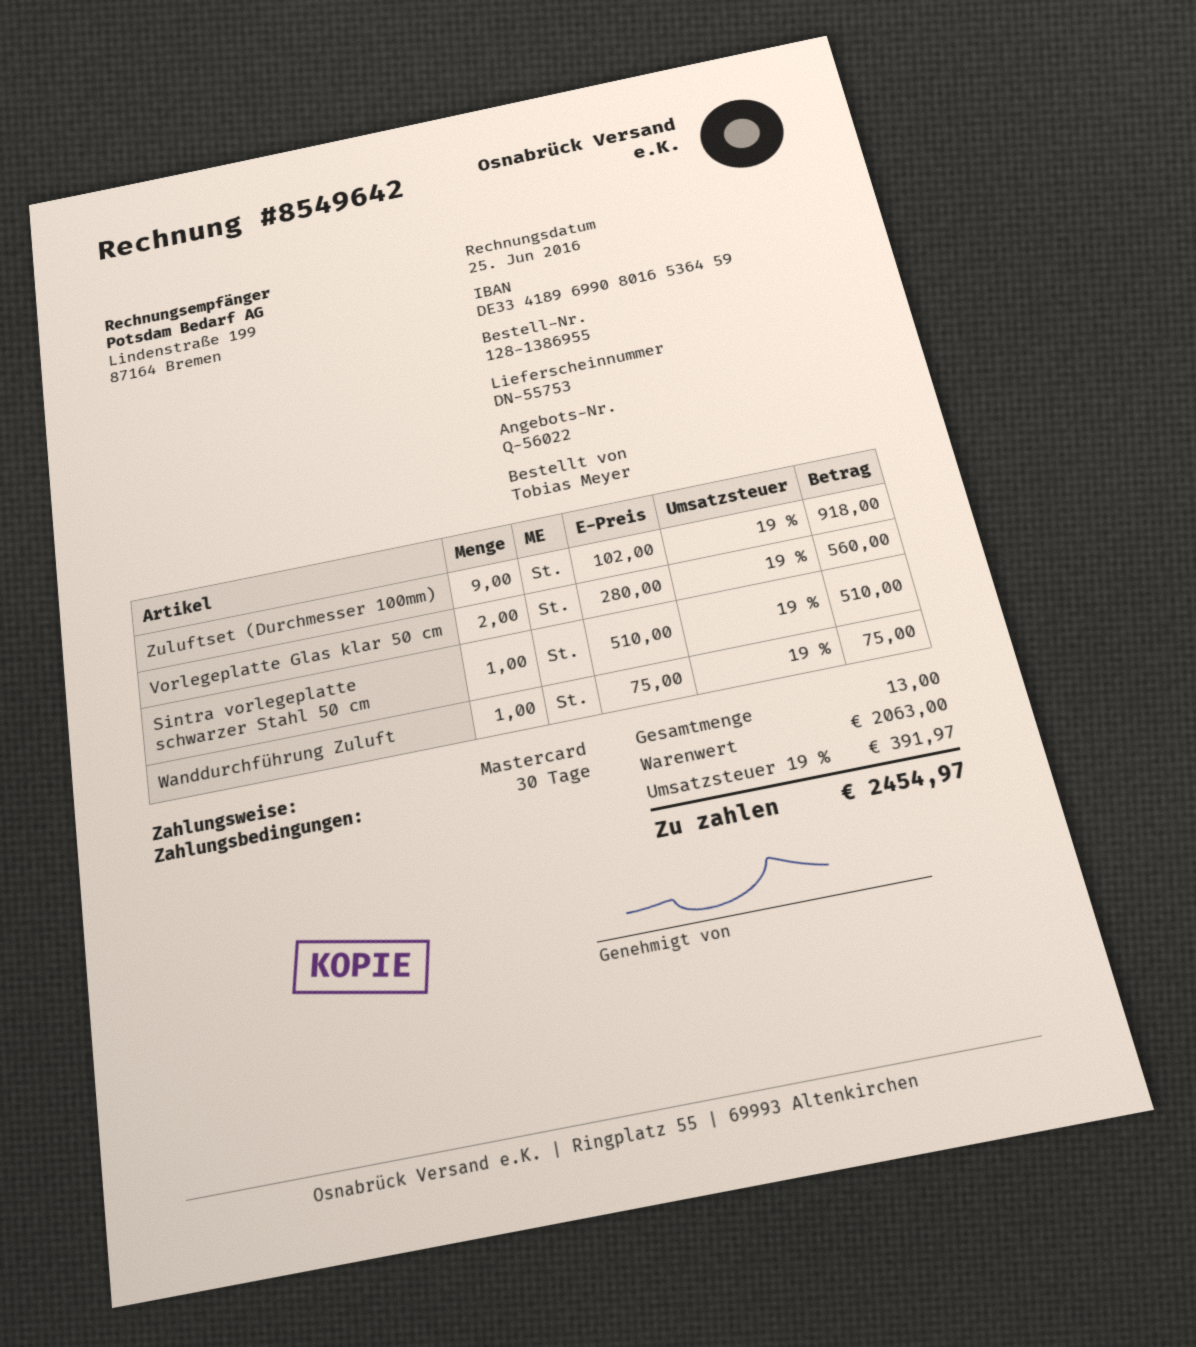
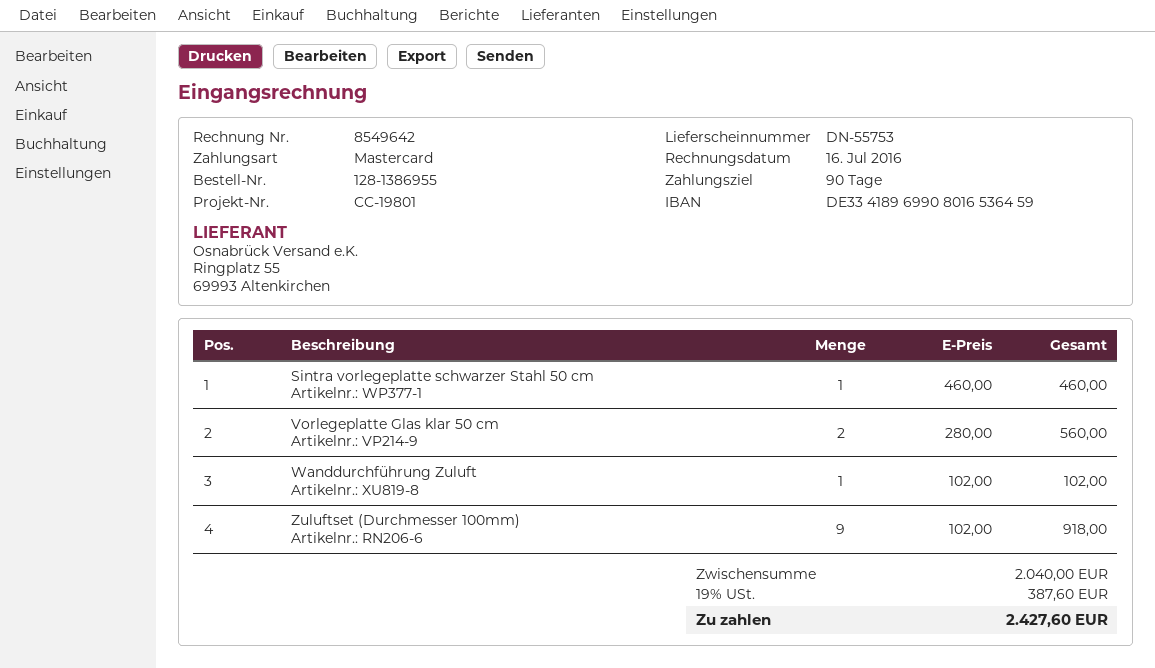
invoice date: 2016-06-25 -> 2016-07-16
payment terms: 30 days -> 90 days
Sintra vorlegeplatte schwarzer Stahl 50 cm: 1 x 510.00 = 510.00 -> 1 x 460.00 = 460.00
Wanddurchführung Zuluft: 1 x 75.00 = 75.00 -> 1 x 102.00 = 102.00
subtotal: 2063.00 -> 2040.00
tax: 19% = 391.97 -> 19% = 387.60
total: 2454.97 -> 2427.60

